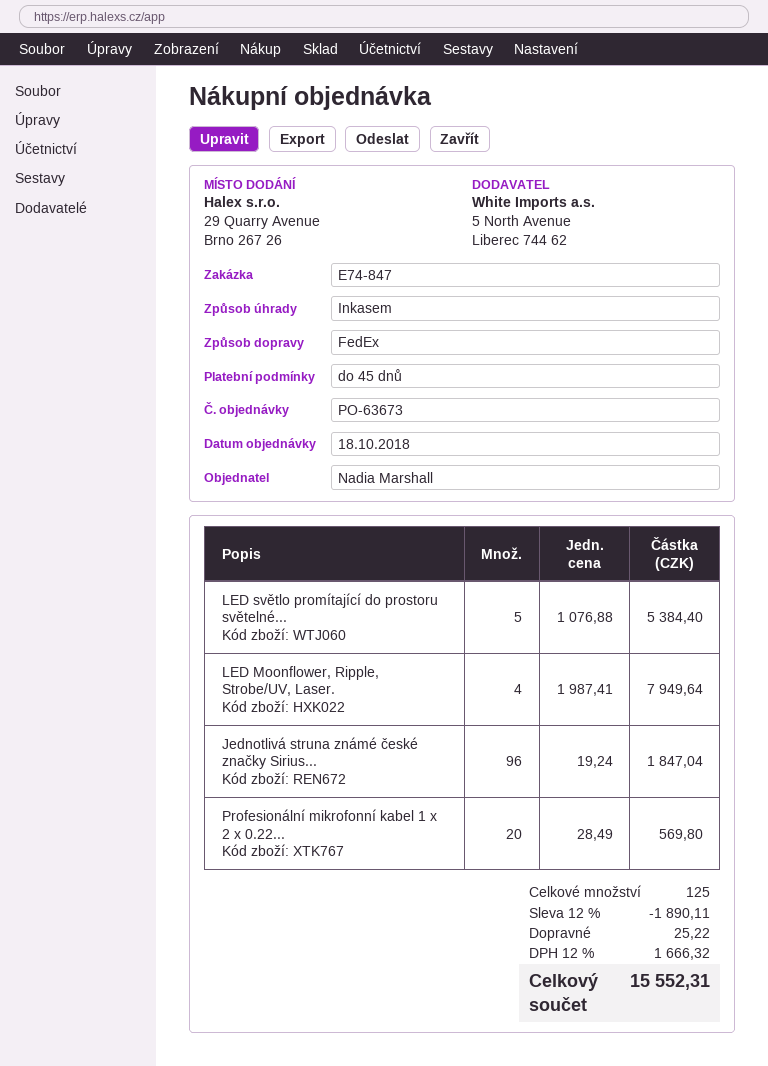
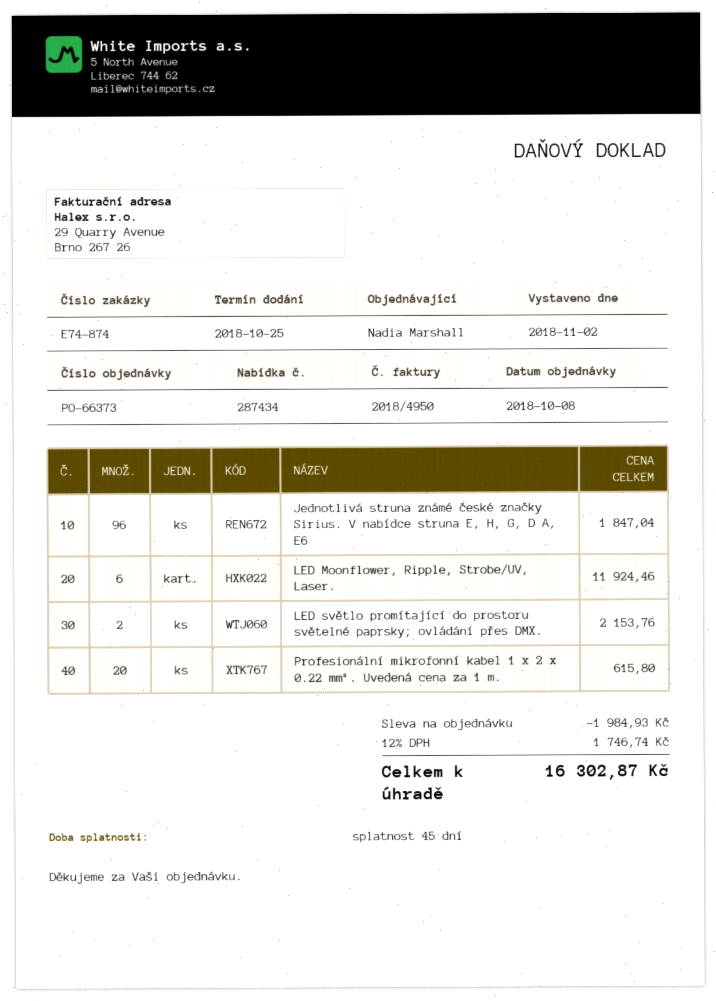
order number: PO-63673 -> PO-66373
order date: 2018-10-18 -> 2018-10-08
reference: E74-847 -> E74-874
LED světlo promítající do prostoru světelné...: 5 for 5384.40 -> 2 for 2153.76
LED Moonflower, Ripple, Strobe/UV, Laser.: 4 for 7949.64 -> 6 for 11924.46
Profesionální mikrofonní kabel 1 x 2 x 0.22...: 20 for 569.80 -> 20 for 615.80
discount: 1890.11 -> 1984.93
shipping: 25.22 -> none
tax: 12% = 1666.32 -> 12% = 1746.74
total: 15552.31 -> 16302.87

